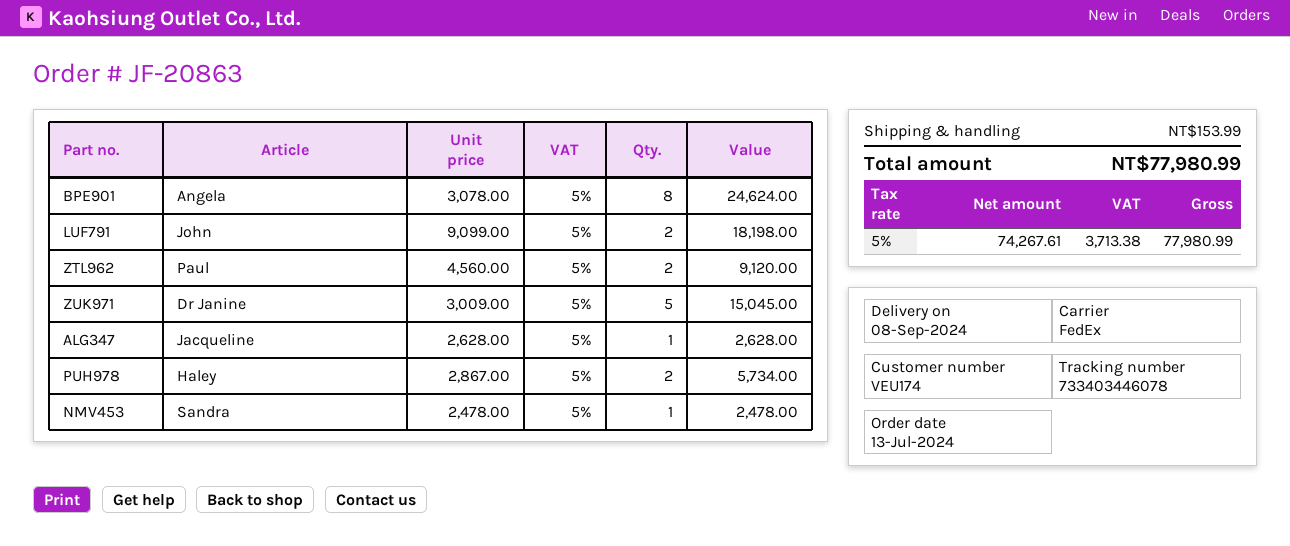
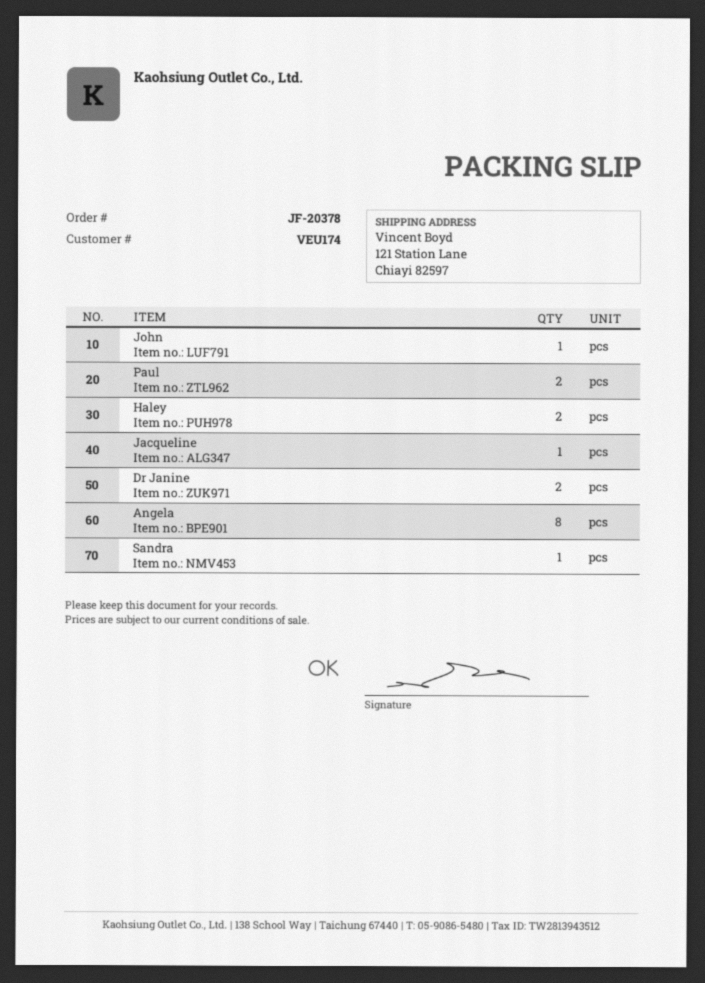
order number: JF-20863 -> JF-20378
John: 2 -> 1
Dr Janine: 5 -> 2

